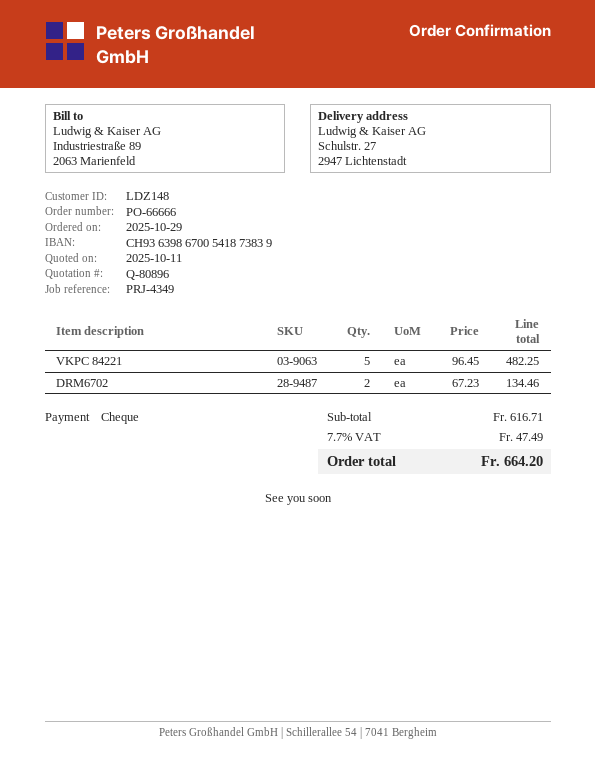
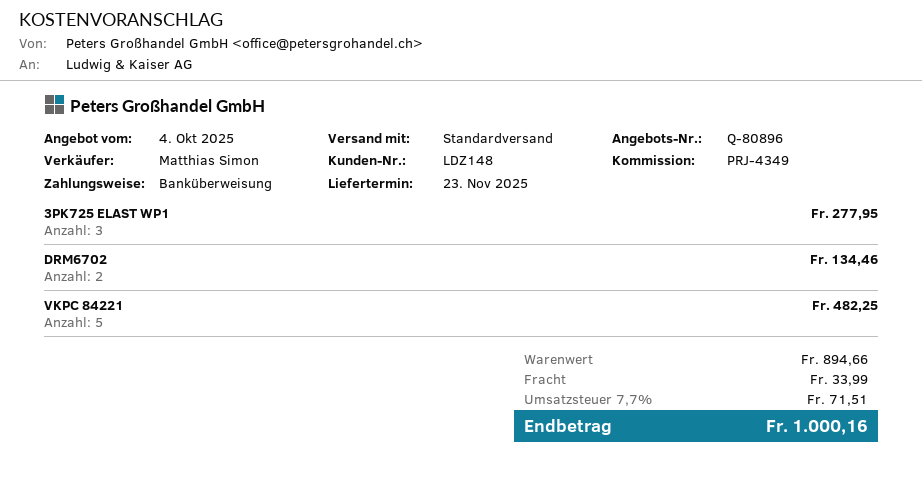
quote date: 2025-10-11 -> 2025-10-04
payment method: cheque -> bank transfer
3PK725 ELAST WP1: none -> 3 for 277.95
subtotal: 616.71 -> 894.66
shipping: none -> 33.99
tax: 7.7% = 47.49 -> 7.7% = 71.51
total: 664.20 -> 1000.16

